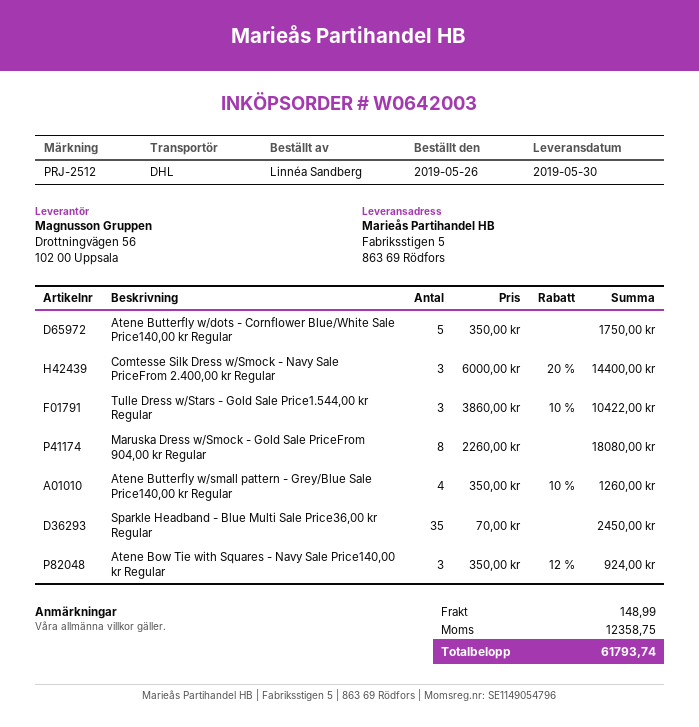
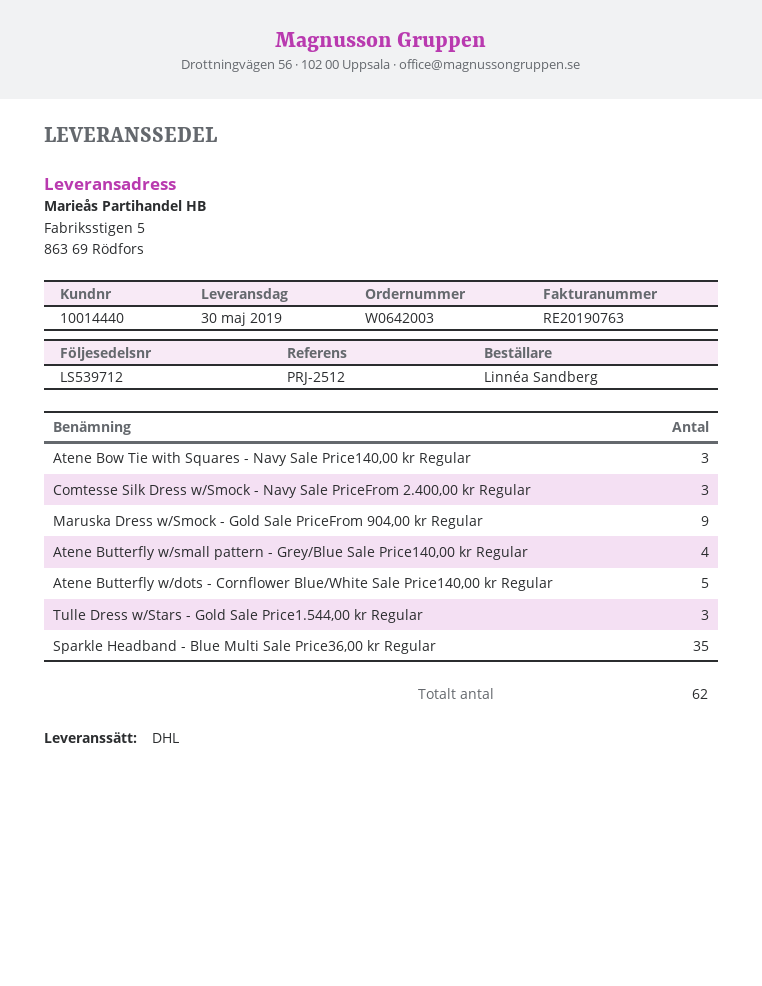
Maruska Dress w/Smock - Gold Sale PriceFrom 904,00 kr Regular: 8 -> 9

